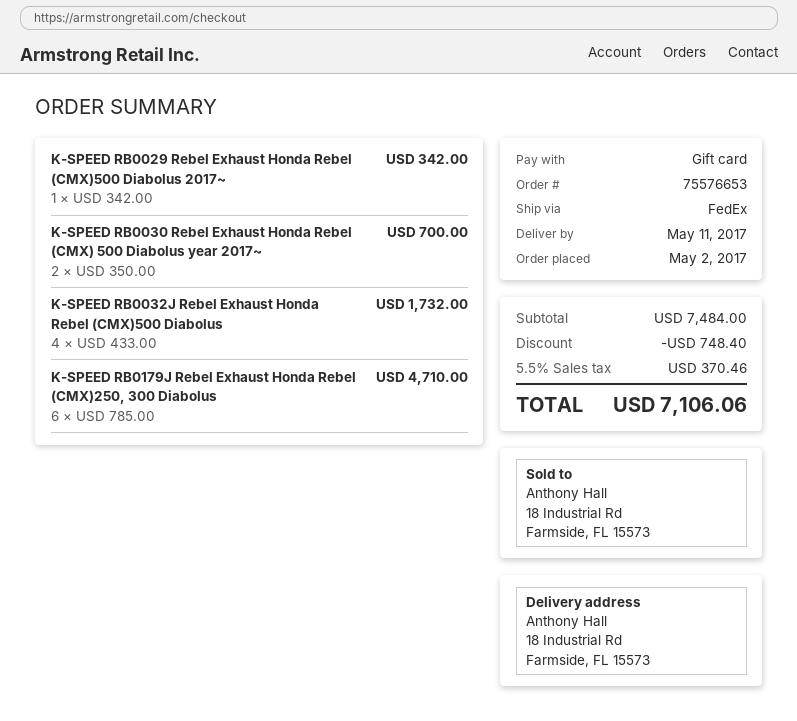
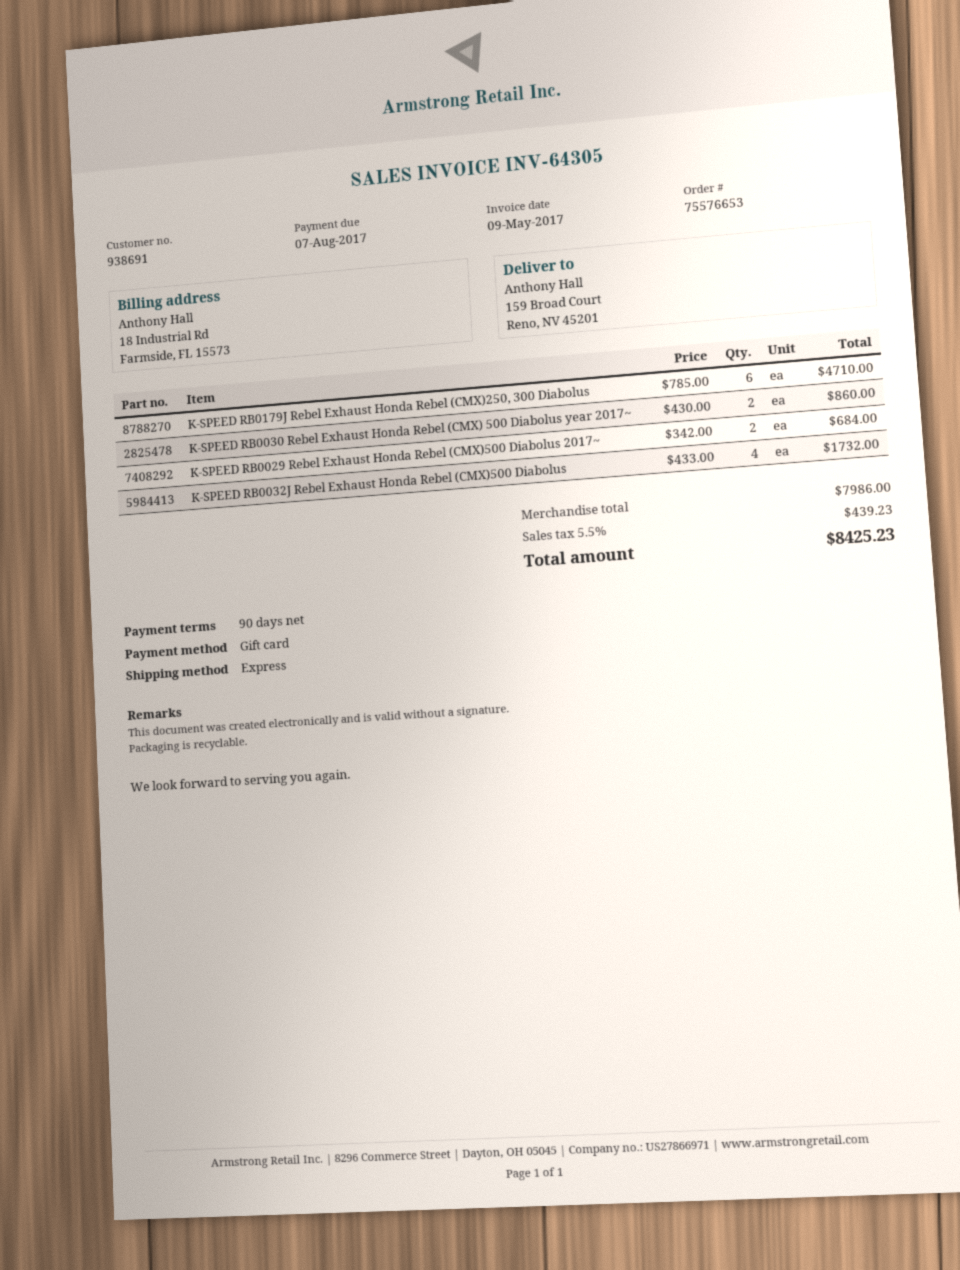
shipping method: FedEx -> express
ship to: 18 Industrial Rd, Farmside, FL 15573 -> 159 Broad Court, Reno, NV 45201
K-SPEED RB0029 Rebel Exhaust Honda Rebel (CMX)500 Diabolus 2017~: 1 x 342.00 = 342.00 -> 2 x 342.00 = 684.00
K-SPEED RB0030 Rebel Exhaust Honda Rebel (CMX) 500 Diabolus year 2017~: 2 x 350.00 = 700.00 -> 2 x 430.00 = 860.00
subtotal: 7484.00 -> 7986.00
discount: 748.40 -> none
tax: 5.5% = 370.46 -> 5.5% = 439.23
total: 7106.06 -> 8425.23

